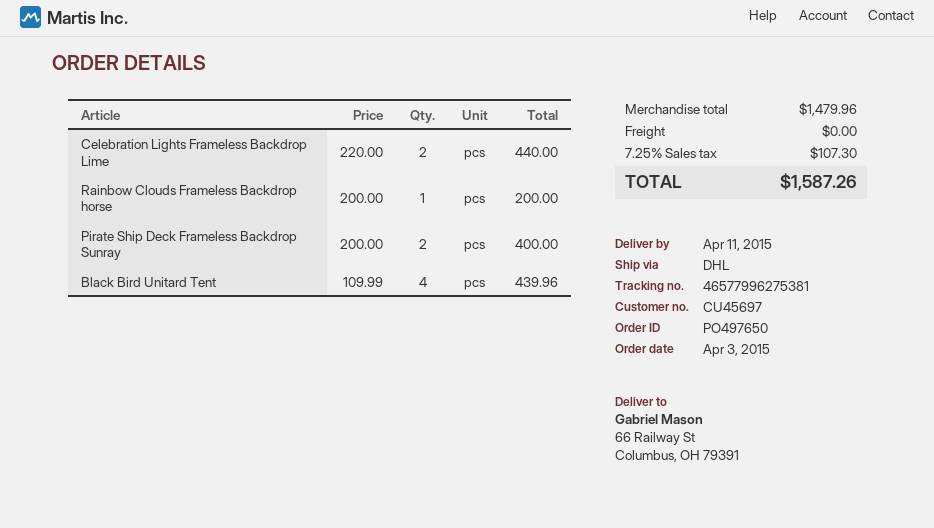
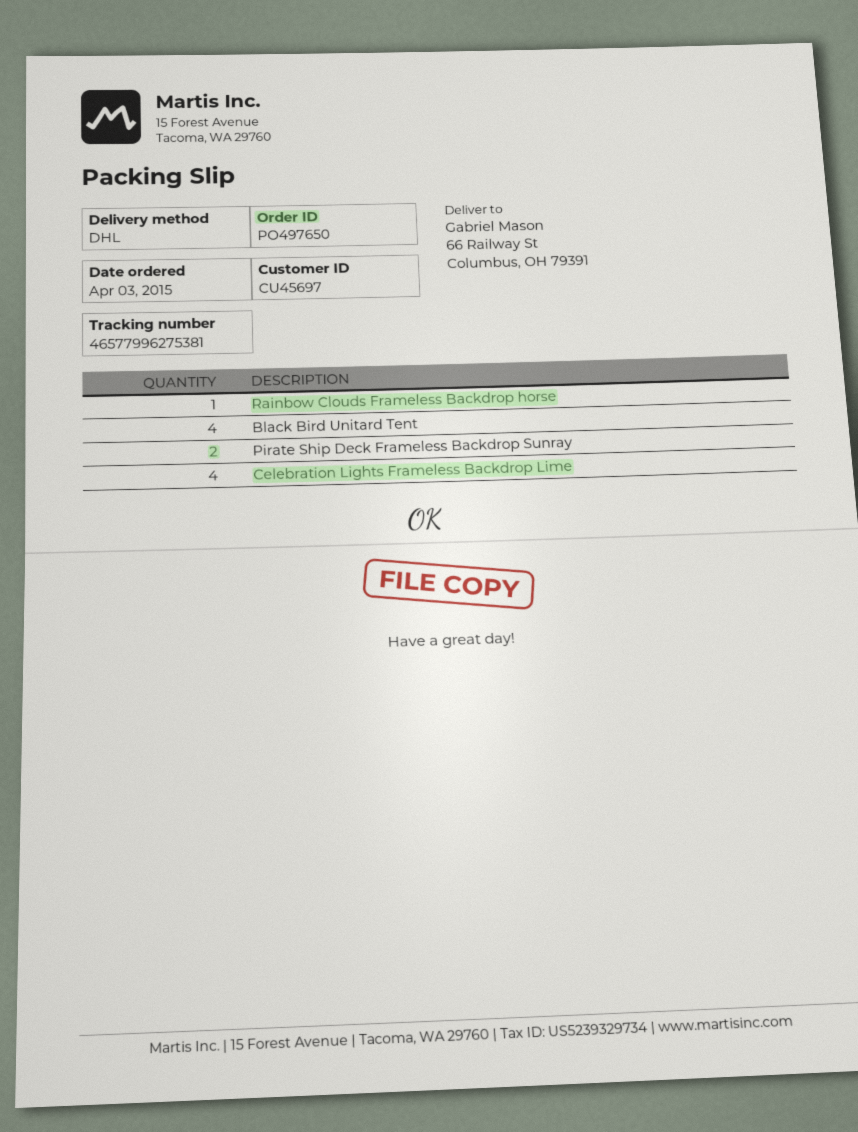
Celebration Lights Frameless Backdrop Lime: 2 -> 4

